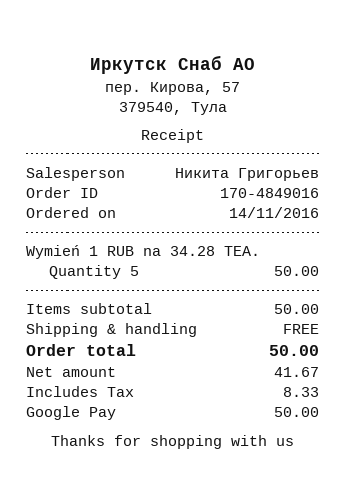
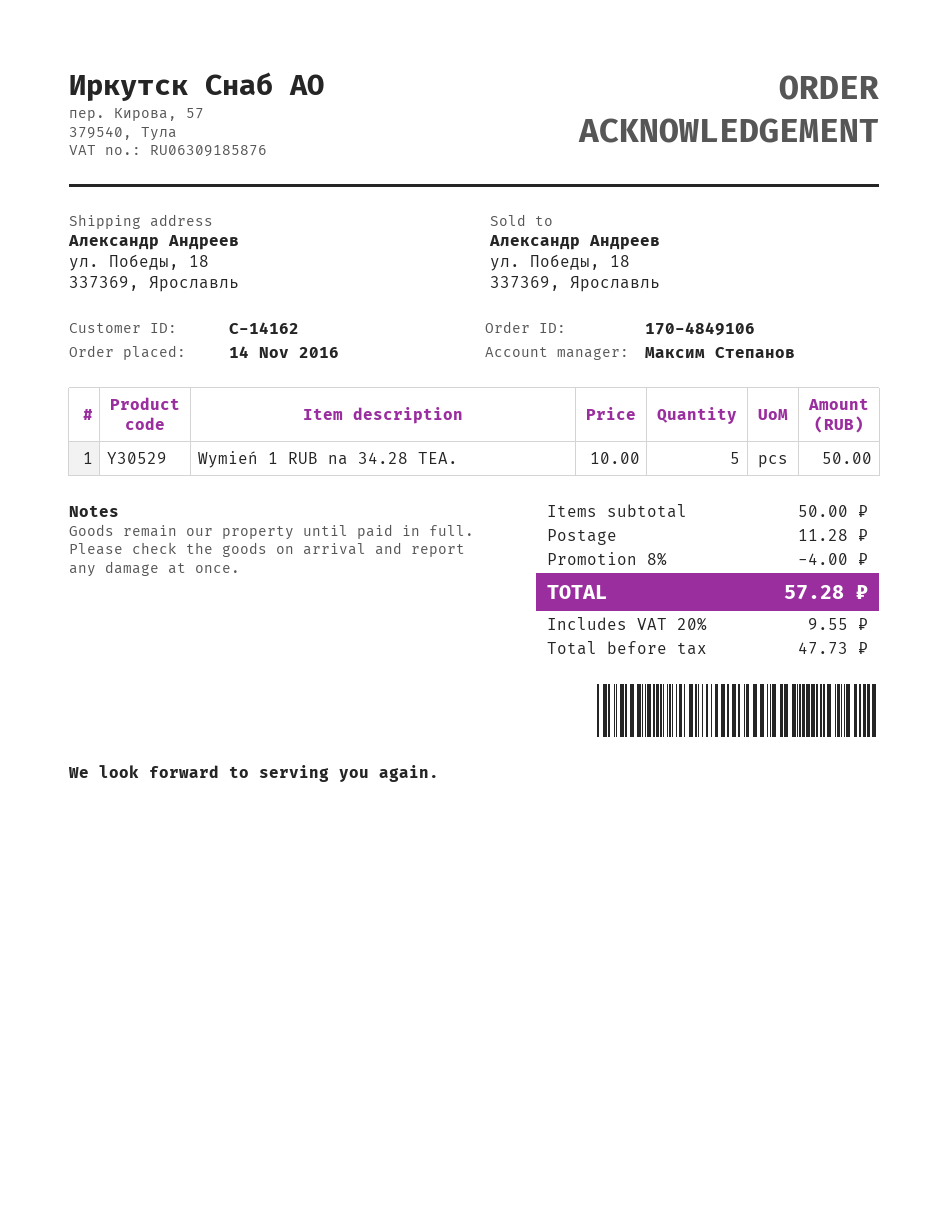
order number: 170-4849016 -> 170-4849106
sales rep: Никита Григорьев -> Максим Степанов
discount: none -> 8% = 4.00
shipping: 0.00 -> 11.28
net: 41.67 -> 47.73
tax: 8.33 -> 9.55
total: 50.00 -> 57.28

